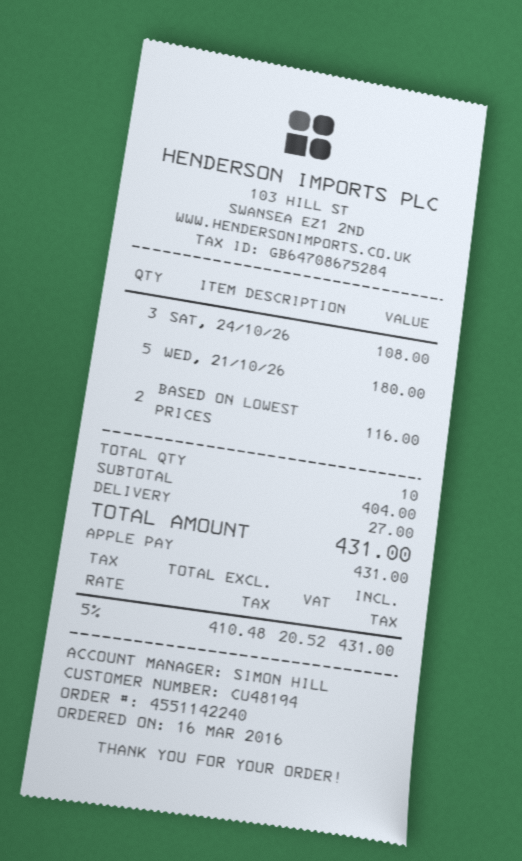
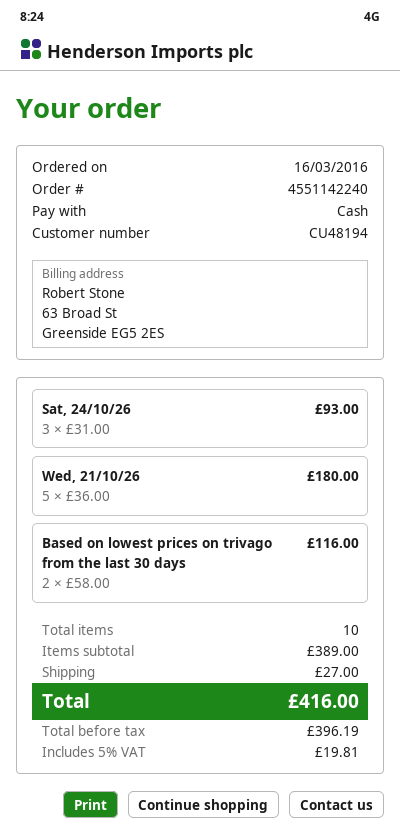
payment method: Apple Pay -> cash
SAT, 24/10/26: 3 for 108.00 -> 3 for 93.00
subtotal: 404.00 -> 389.00
net: 410.48 -> 396.19
tax: 5% = 20.52 -> 5% = 19.81
total: 431.00 -> 416.00

